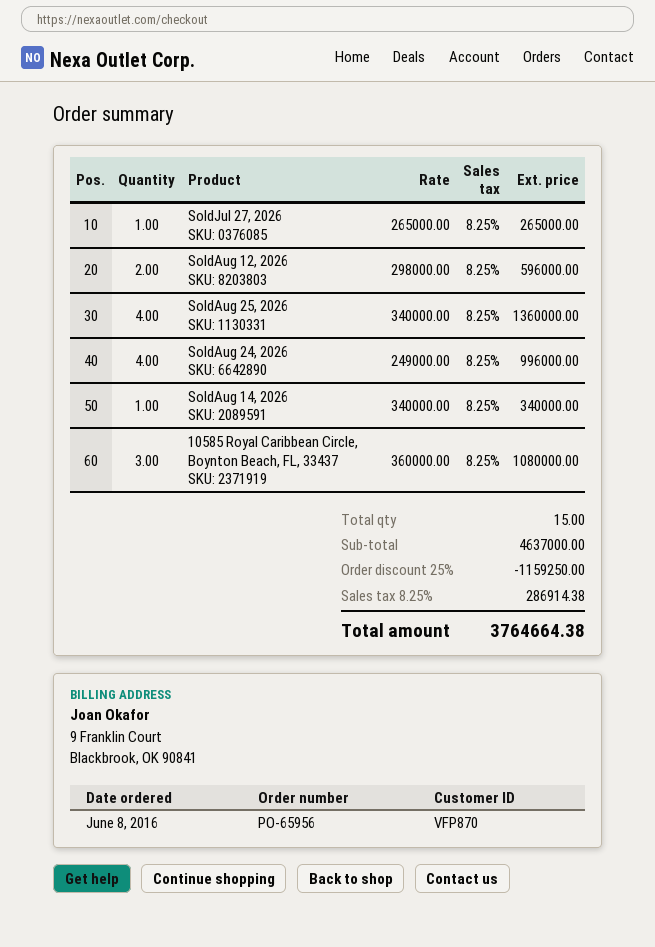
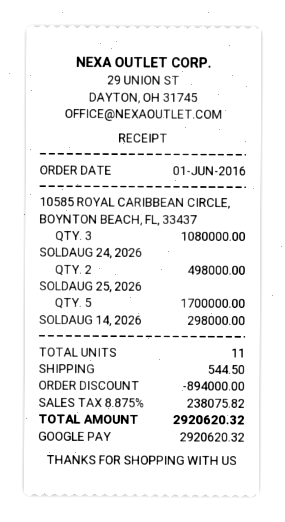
order date: 2016-06-08 -> 2016-06-01
SoldJul 27, 2026: 1 for 265000.00 -> none
SoldAug 12, 2026: 2 for 596000.00 -> none
SoldAug 25, 2026: 4 for 1360000.00 -> 5 for 1700000.00
SoldAug 24, 2026: 4 for 996000.00 -> 2 for 498000.00
SoldAug 14, 2026: 1 for 340000.00 -> 1 for 298000.00
total quantity: 15 -> 11
discount: 1159250.00 -> 894000.00
shipping: none -> 544.50
tax: 8.25% = 286914.38 -> 8.875% = 238075.82
total: 3764664.38 -> 2920620.32

